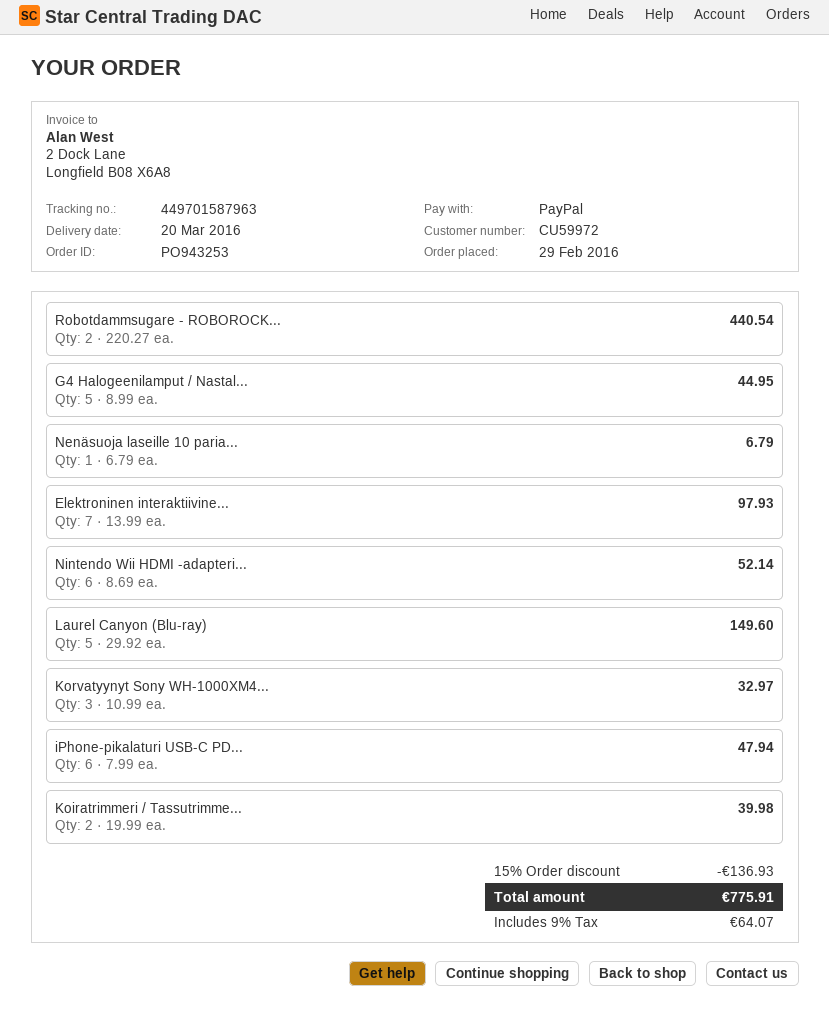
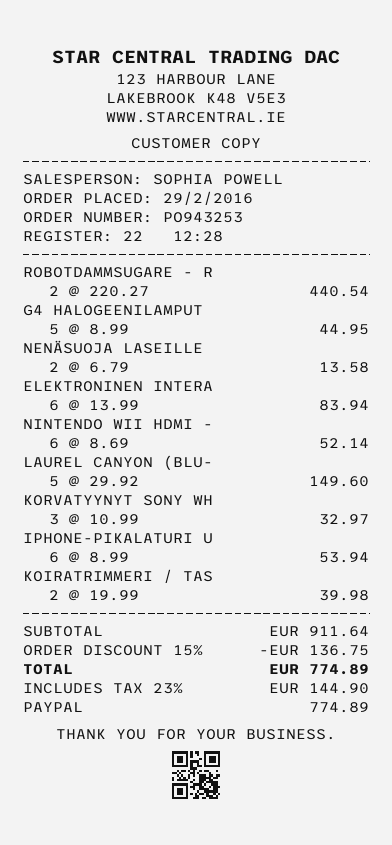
Nenäsuoja laseille 10 paria...: 1 x 6.79 = 6.79 -> 2 x 6.79 = 13.58
Elektroninen interaktiivine...: 7 x 13.99 = 97.93 -> 6 x 13.99 = 83.94
iPhone-pikalaturi USB-C PD...: 6 x 7.99 = 47.94 -> 6 x 8.99 = 53.94
discount: 15% = 136.93 -> 15% = 136.75
tax: 9% = 64.07 -> 23% = 144.90
total: 775.91 -> 774.89

